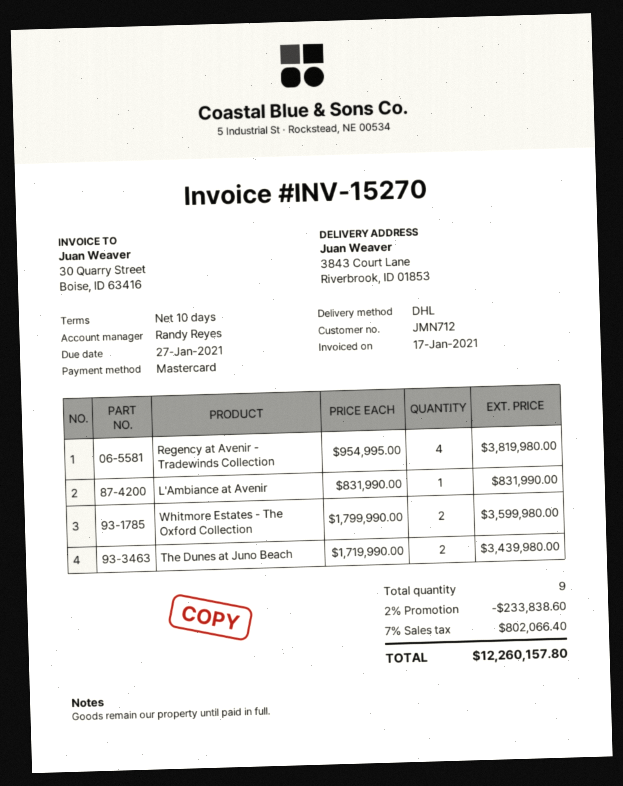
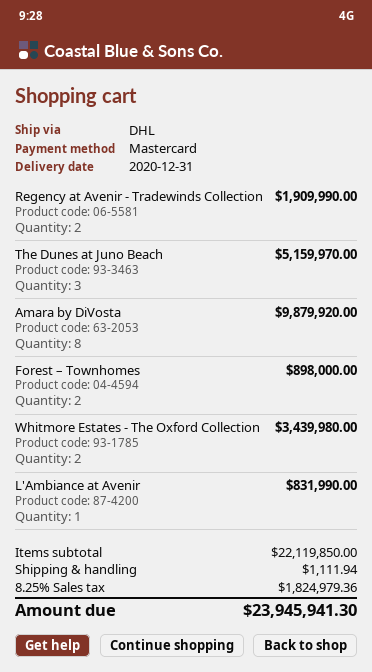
Regency at Avenir - Tradewinds Collection: 4 for 3819980.00 -> 2 for 1909990.00
Whitmore Estates - The Oxford Collection: 2 for 3599980.00 -> 2 for 3439980.00
The Dunes at Juno Beach: 2 for 3439980.00 -> 3 for 5159970.00
Amara by DiVosta: none -> 8 for 9879920.00
Forest – Townhomes: none -> 2 for 898000.00
discount: 2% = 233838.60 -> none
shipping: none -> 1111.94
tax: 7% = 802066.40 -> 8.25% = 1824979.36
total: 12260157.80 -> 23945941.30

